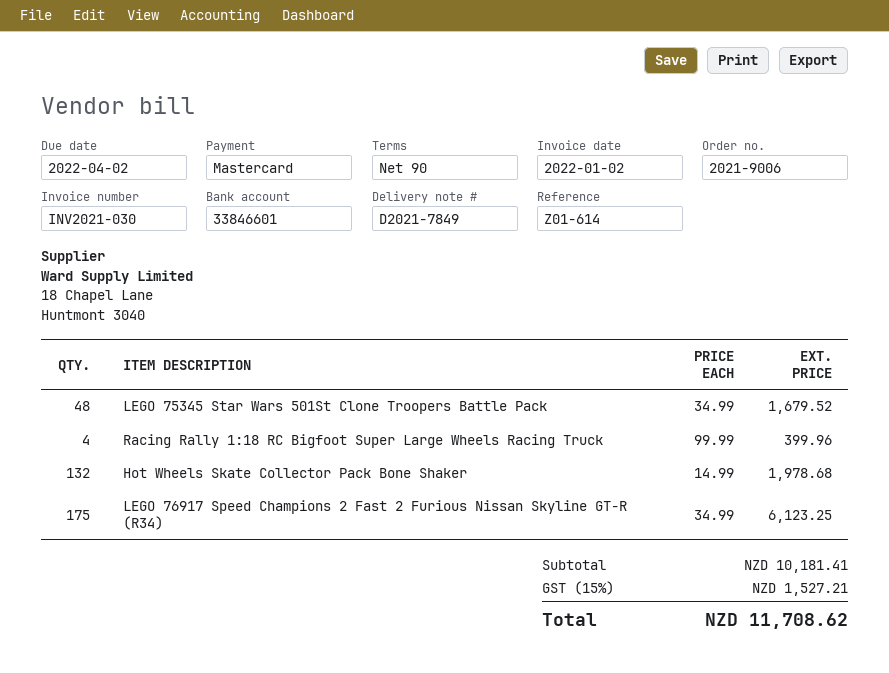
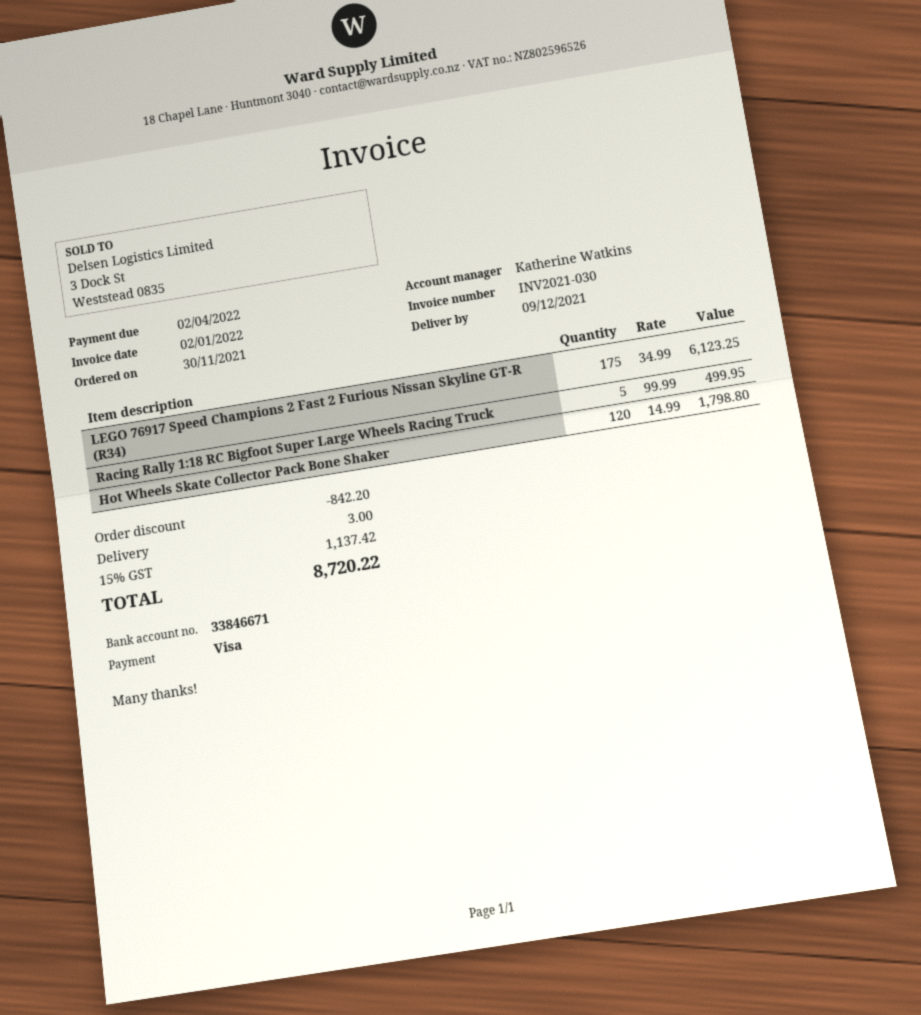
payment method: Mastercard -> Visa
bank account: 33846601 -> 33846671
LEGO 75345 Star Wars 501St Clone Troopers Battle Pack: 48 x 34.99 = 1679.52 -> none
Racing Rally 1:18 RC Bigfoot Super Large Wheels Racing Truck: 4 x 99.99 = 399.96 -> 5 x 99.99 = 499.95
Hot Wheels Skate Collector Pack Bone Shaker: 132 x 14.99 = 1978.68 -> 120 x 14.99 = 1798.80
discount: none -> 842.20
shipping: none -> 3.00
tax: 15% = 1527.21 -> 15% = 1137.42
total: 11708.62 -> 8720.22

